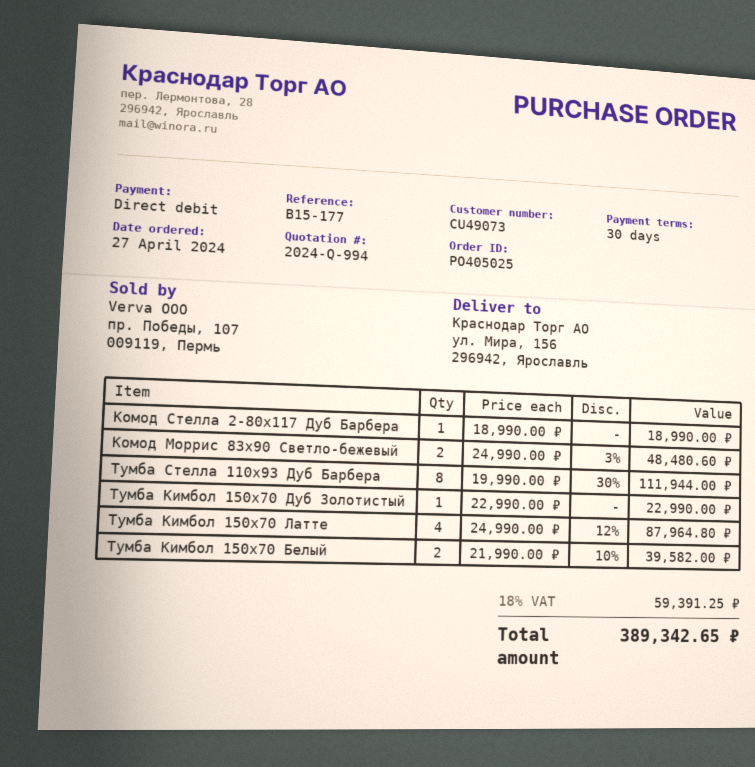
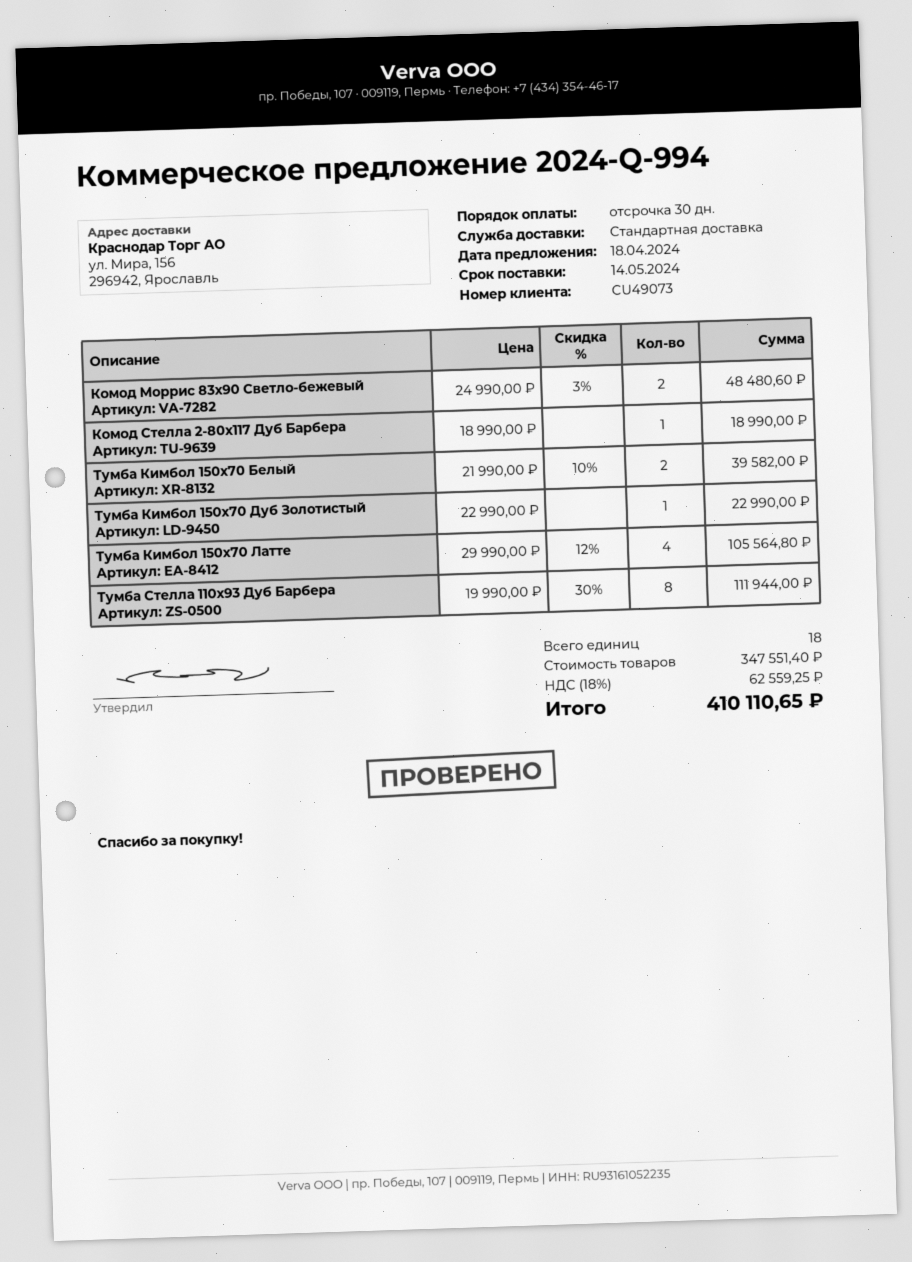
Тумба Кимбол 150x70 Латте: 4 x 24990.00 - 12% = 87964.80 -> 4 x 29990.00 - 12% = 105564.80
tax: 18% = 59391.25 -> 18% = 62559.25
total: 389342.65 -> 410110.65

